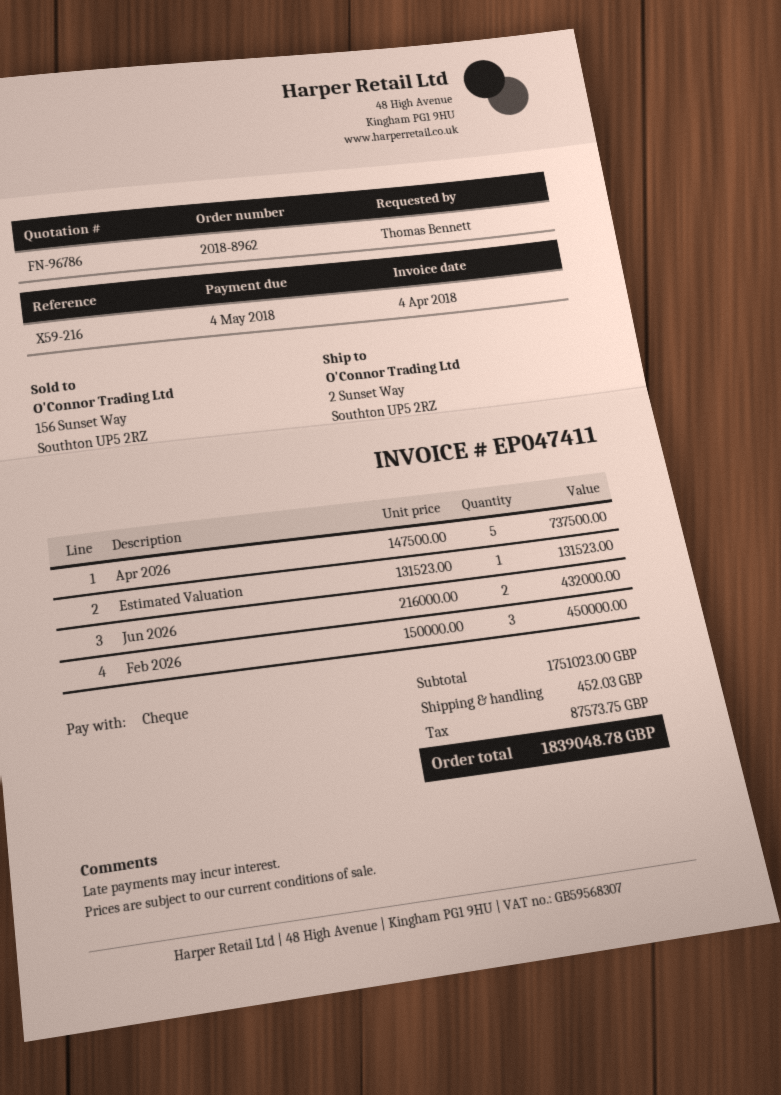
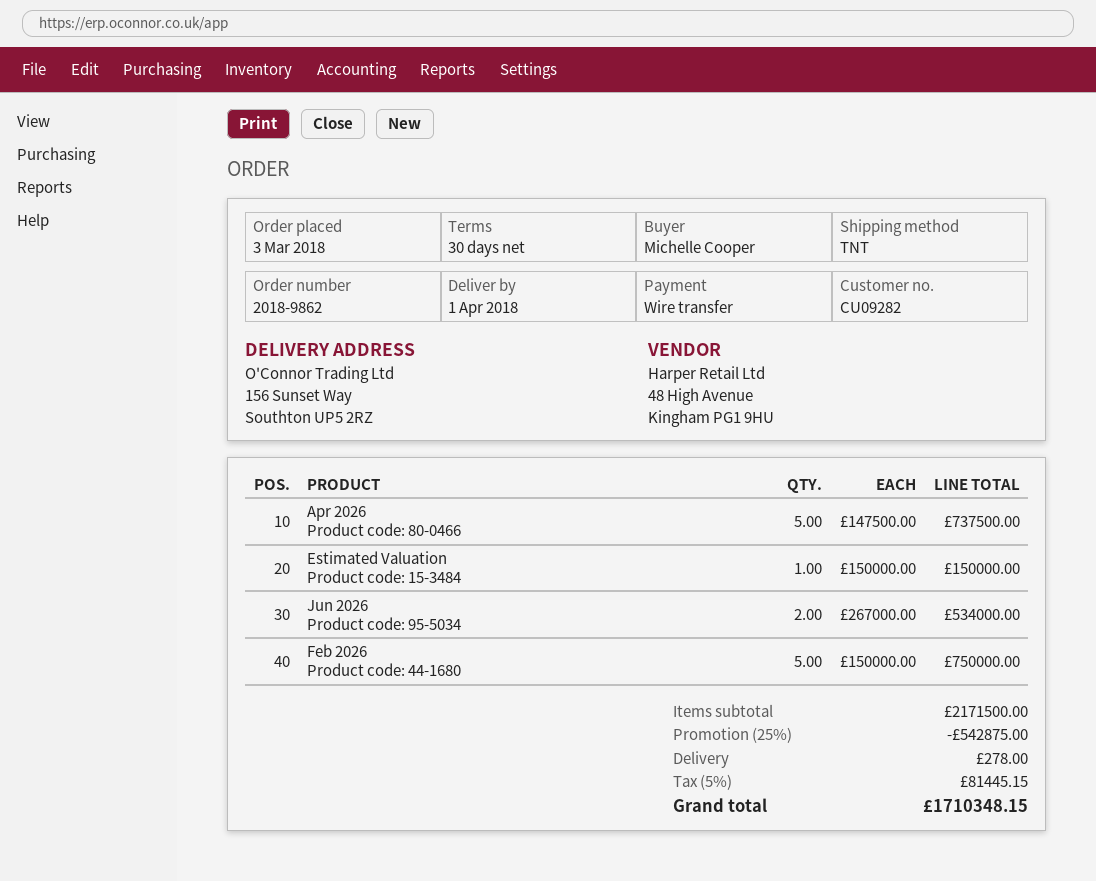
order number: 2018-8962 -> 2018-9862
ordered by: Thomas Bennett -> Michelle Cooper
payment method: cheque -> bank transfer
ship to: 2 Sunset Way, Southton UP5 2RZ -> 156 Sunset Way, Southton UP5 2RZ
Estimated Valuation: 1 x 131523.00 = 131523.00 -> 1 x 150000.00 = 150000.00
Jun 2026: 2 x 216000.00 = 432000.00 -> 2 x 267000.00 = 534000.00
Feb 2026: 3 x 150000.00 = 450000.00 -> 5 x 150000.00 = 750000.00
subtotal: 1751023.00 -> 2171500.00
discount: none -> 25% = 542875.00
shipping: 452.03 -> 278.00
tax: 87573.75 -> 81445.15
total: 1839048.78 -> 1710348.15

